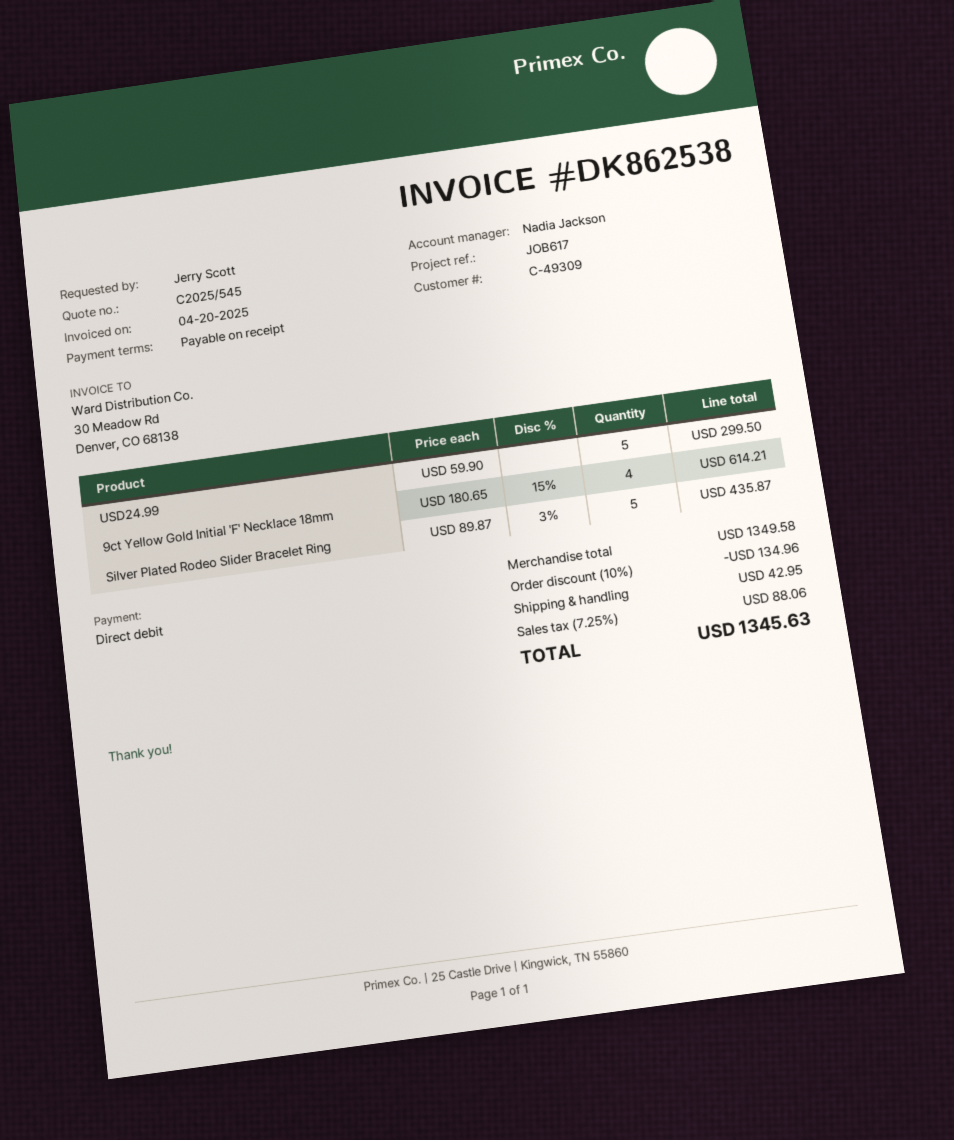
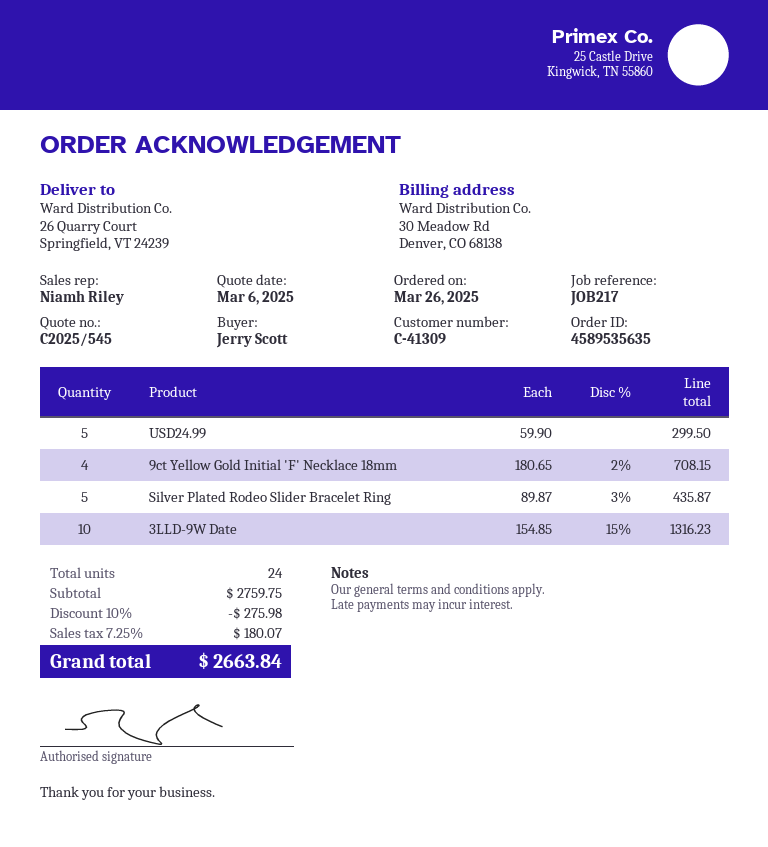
customer number: C-49309 -> C-41309
reference: JOB617 -> JOB217
sales rep: Nadia Jackson -> Niamh Riley
9ct Yellow Gold Initial 'F' Necklace 18mm: 4 x 180.65 - 15% = 614.21 -> 4 x 180.65 - 2% = 708.15
3LLD-9W Date: none -> 10 x 154.85 - 15% = 1316.23
subtotal: 1349.58 -> 2759.75
discount: 10% = 134.96 -> 10% = 275.98
shipping: 42.95 -> none
tax: 7.25% = 88.06 -> 7.25% = 180.07
total: 1345.63 -> 2663.84

